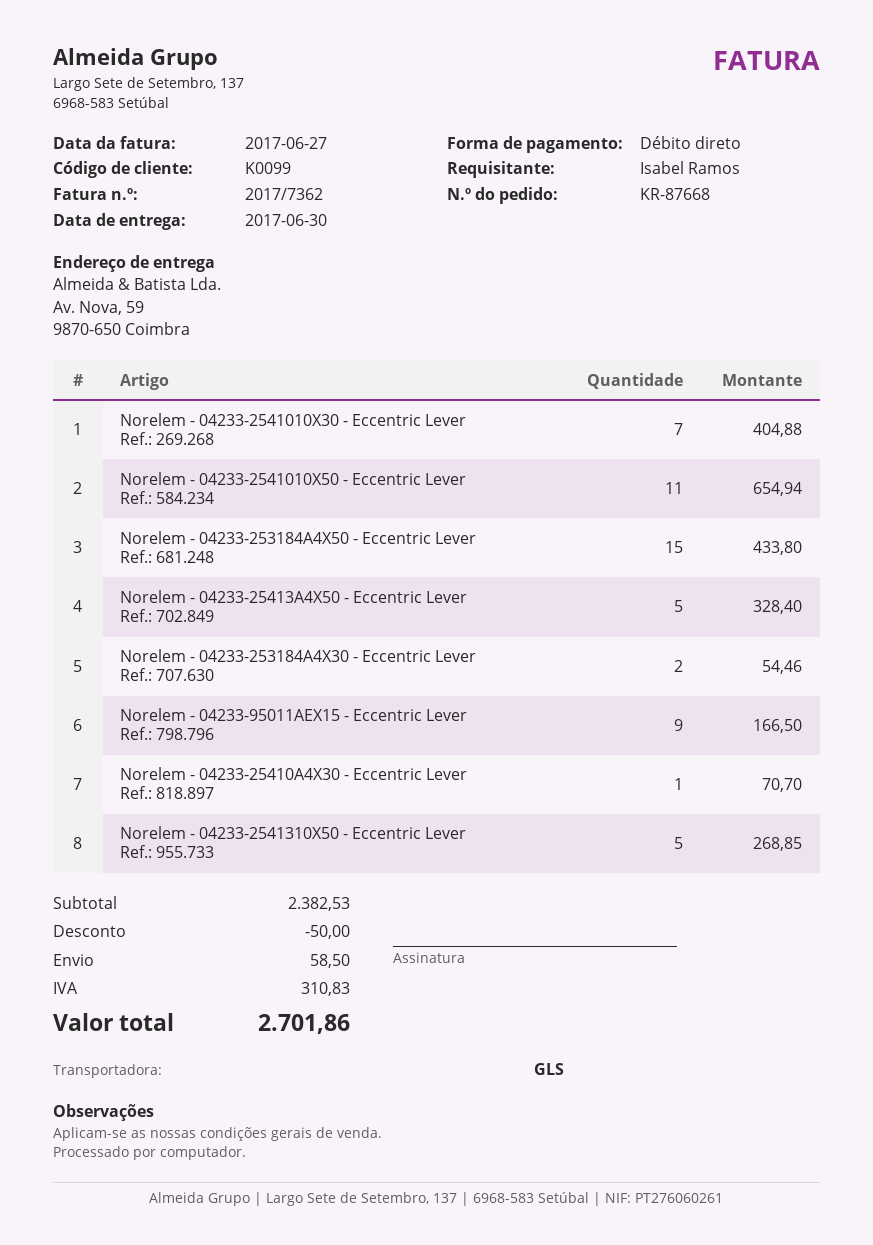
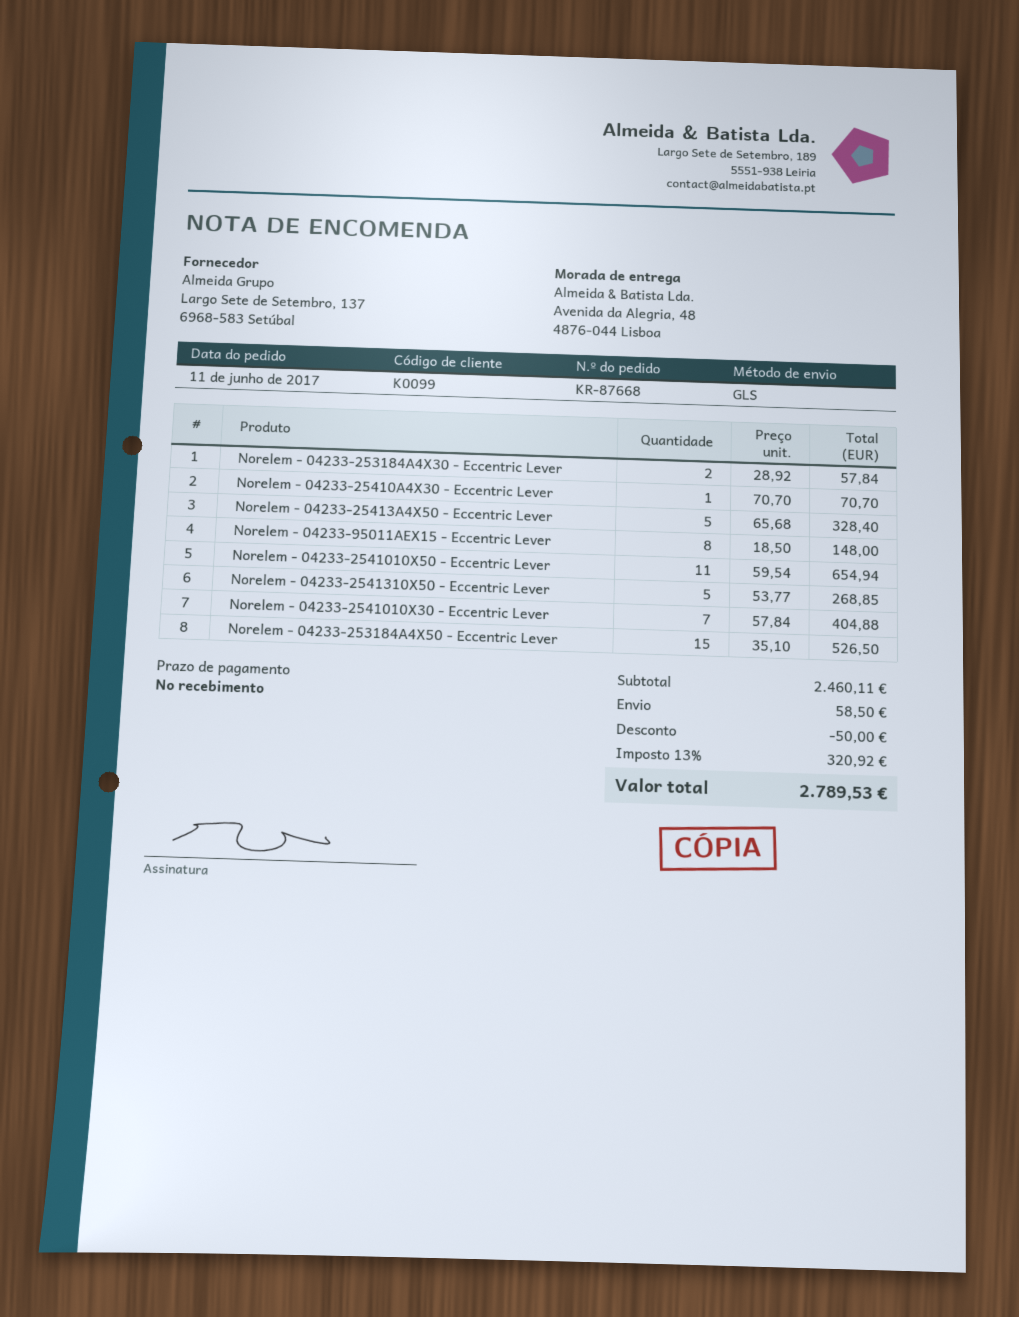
ship to: Av. Nova, 59, 9870-650 Coimbra -> Avenida da Alegria, 48, 4876-044 Lisboa
Norelem - 04233-253184A4X50 - Eccentric Lever: 15 for 433.80 -> 15 for 526.50
Norelem - 04233-253184A4X30 - Eccentric Lever: 2 for 54.46 -> 2 for 57.84
Norelem - 04233-95011AEX15 - Eccentric Lever: 9 for 166.50 -> 8 for 148.00
subtotal: 2382.53 -> 2460.11
tax: 310.83 -> 320.92
total: 2701.86 -> 2789.53

